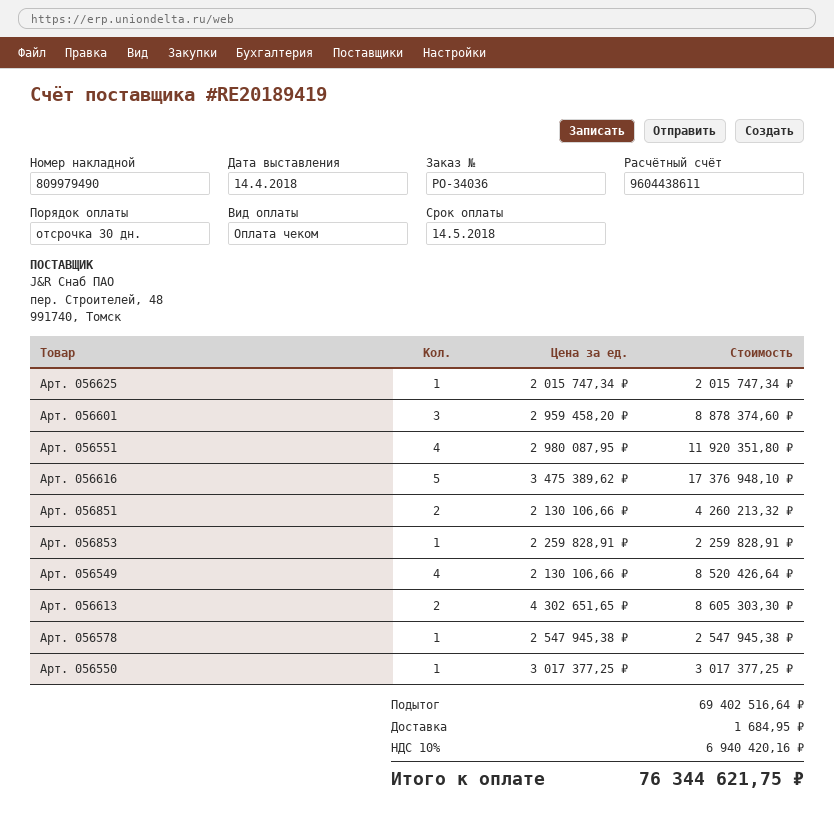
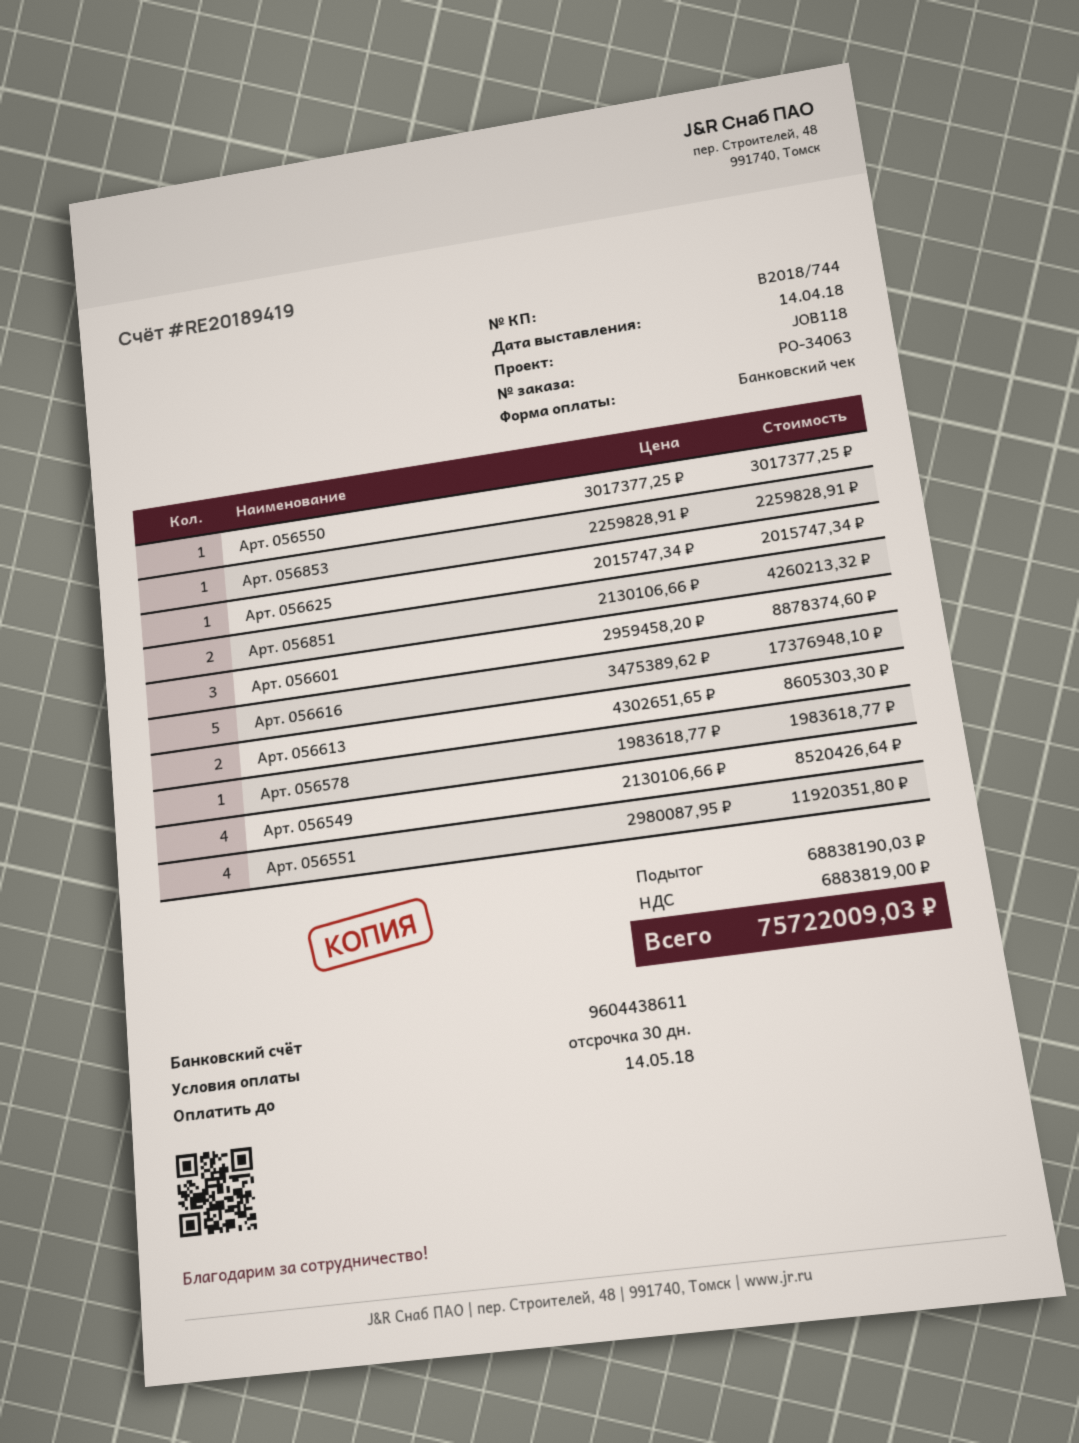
order number: PO-34036 -> PO-34063
Арт. 056578: 1 x 2547945.38 = 2547945.38 -> 1 x 1983618.77 = 1983618.77
subtotal: 69402516.64 -> 68838190.03
shipping: 1684.95 -> none
tax: 6940420.16 -> 6883819.00
total: 76344621.75 -> 75722009.03

